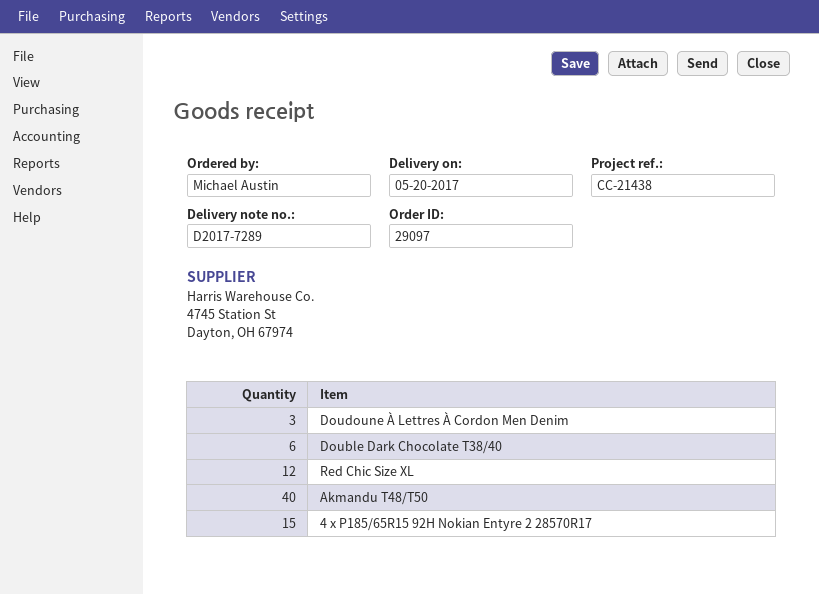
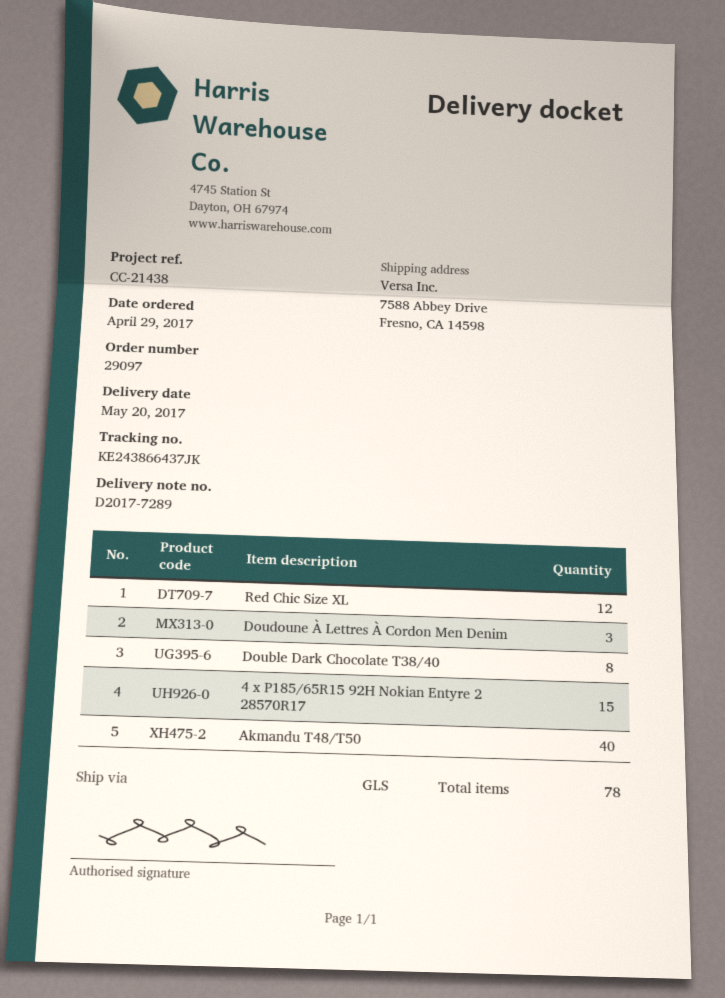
Double Dark Chocolate T38/40: 6 -> 8

